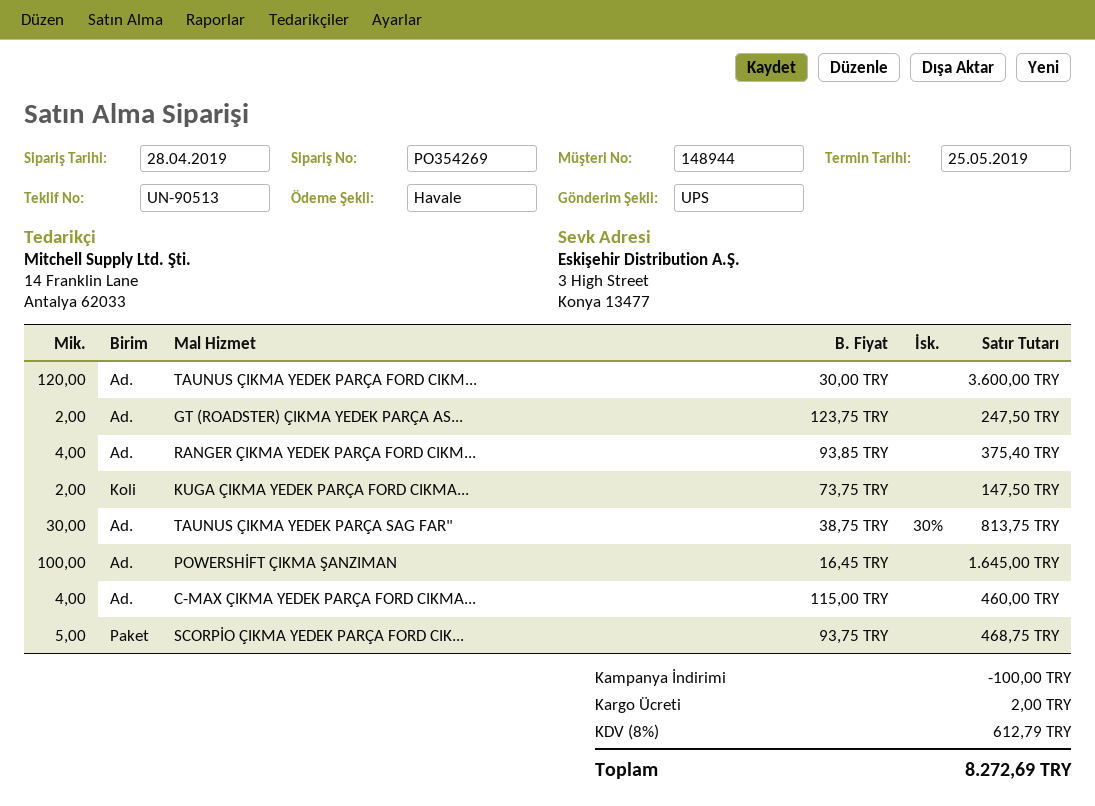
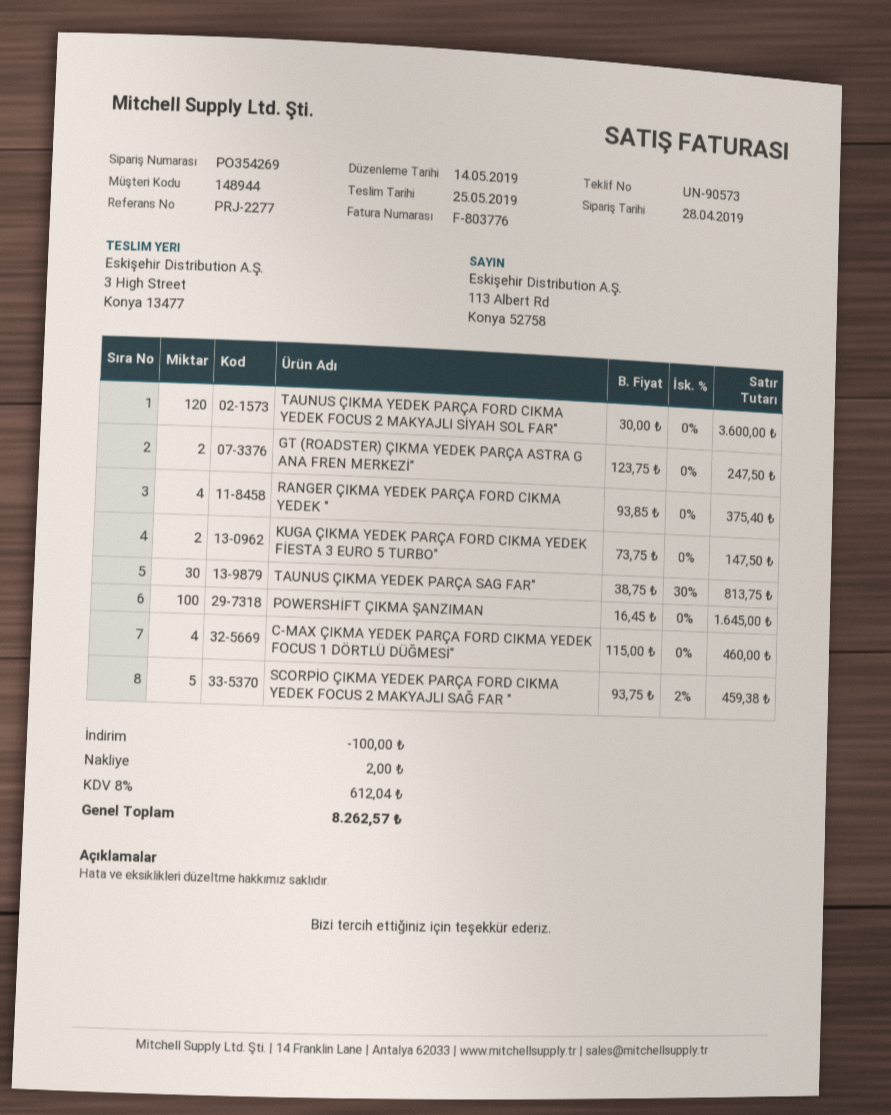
quote number: UN-90513 -> UN-90573
SCORPİO ÇIKMA YEDEK PARÇA FORD CIK...: 5 x 93.75 = 468.75 -> 5 x 93.75 - 2% = 459.38
tax: 8% = 612.79 -> 8% = 612.04
total: 8272.69 -> 8262.57

